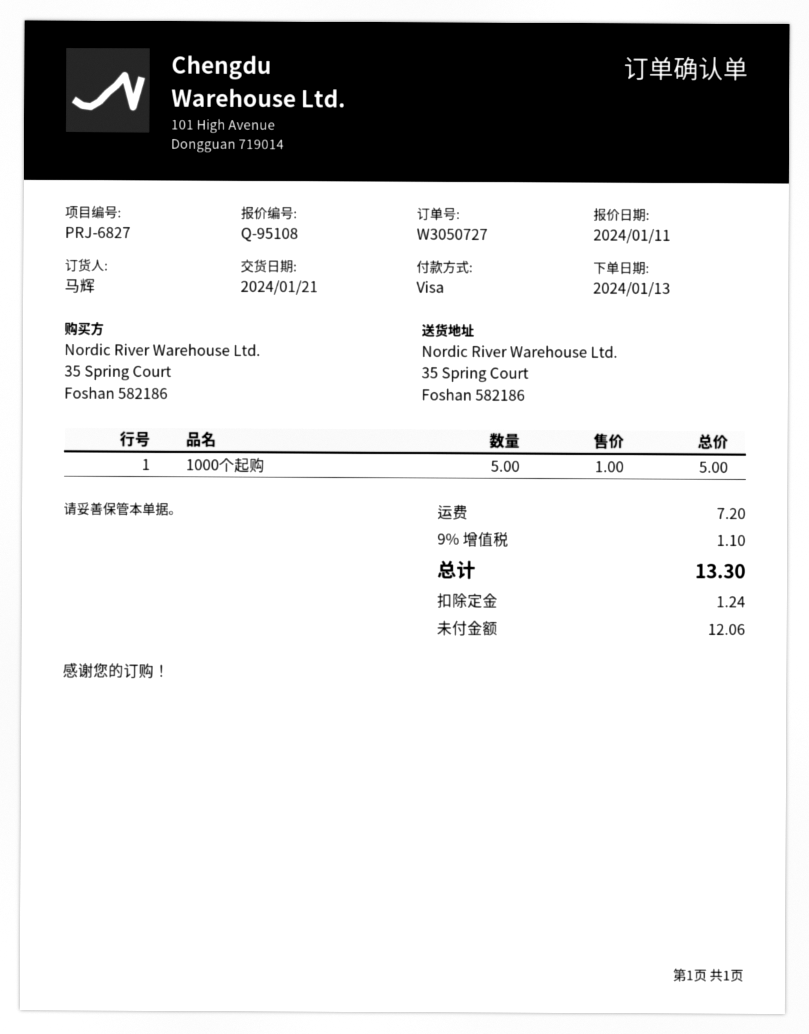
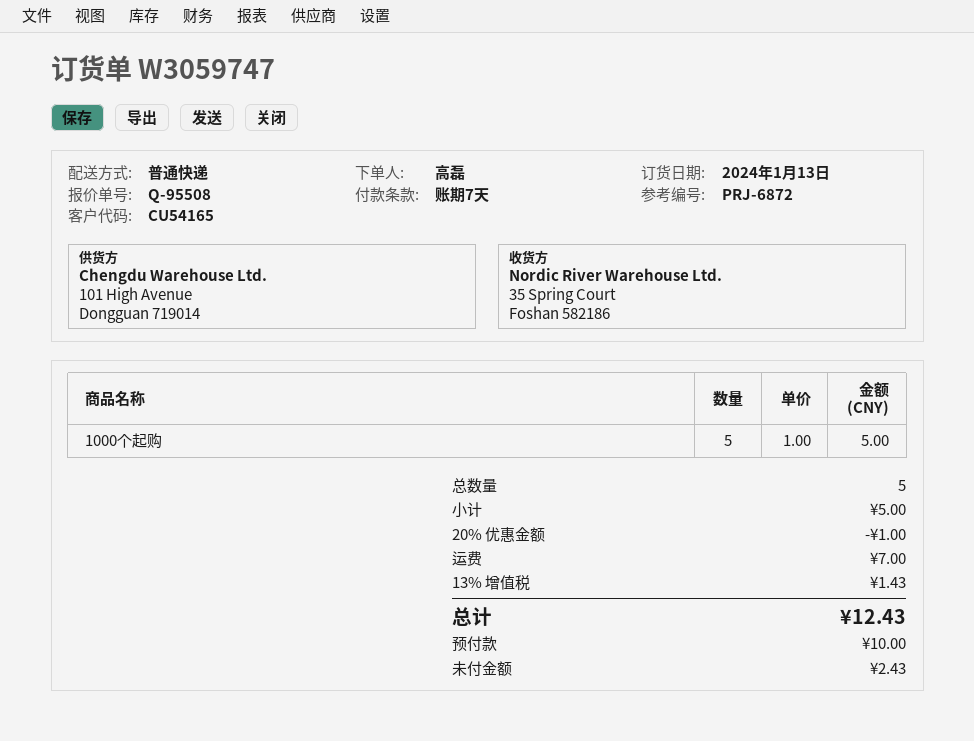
quote number: Q-95108 -> Q-95508
order number: W3050727 -> W3059747
reference: PRJ-6827 -> PRJ-6872
ordered by: 马辉 -> 高磊
discount: none -> 20% = 1.00
shipping: 7.20 -> 7.00
tax: 9% = 1.10 -> 13% = 1.43
total: 13.30 -> 12.43
deposit: 1.24 -> 10.00
balance: 12.06 -> 2.43

